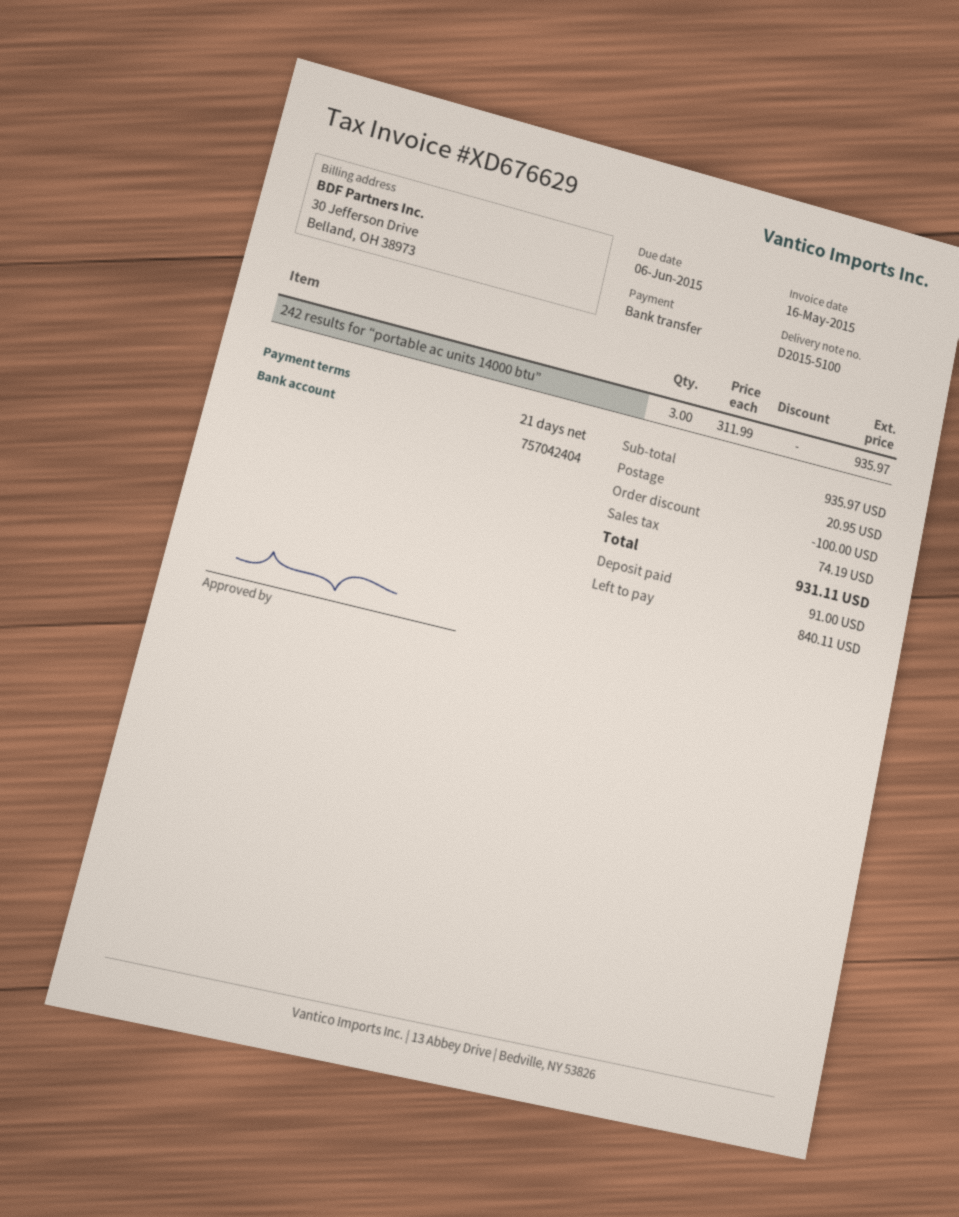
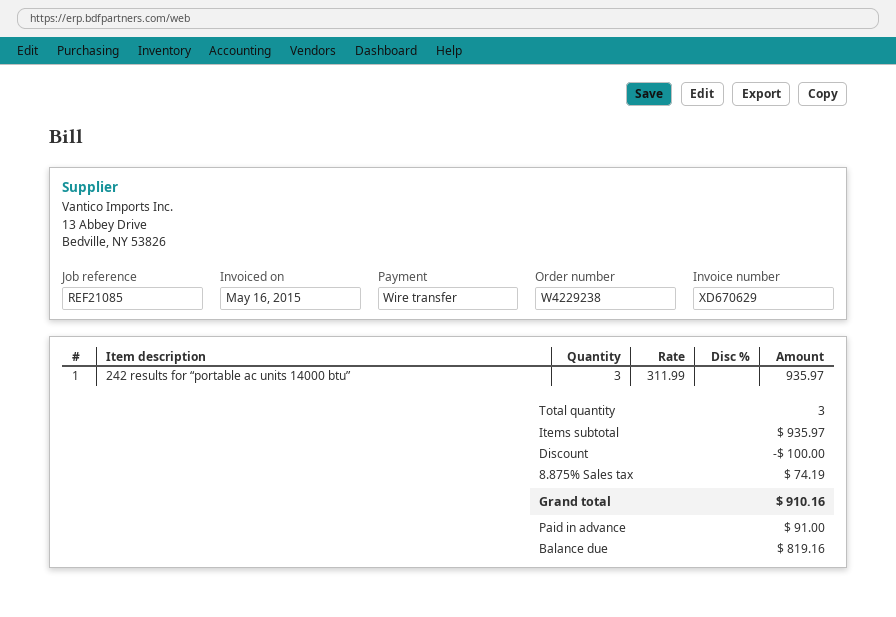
invoice number: XD676629 -> XD670629
shipping: 20.95 -> none
total: 931.11 -> 910.16
balance: 840.11 -> 819.16

